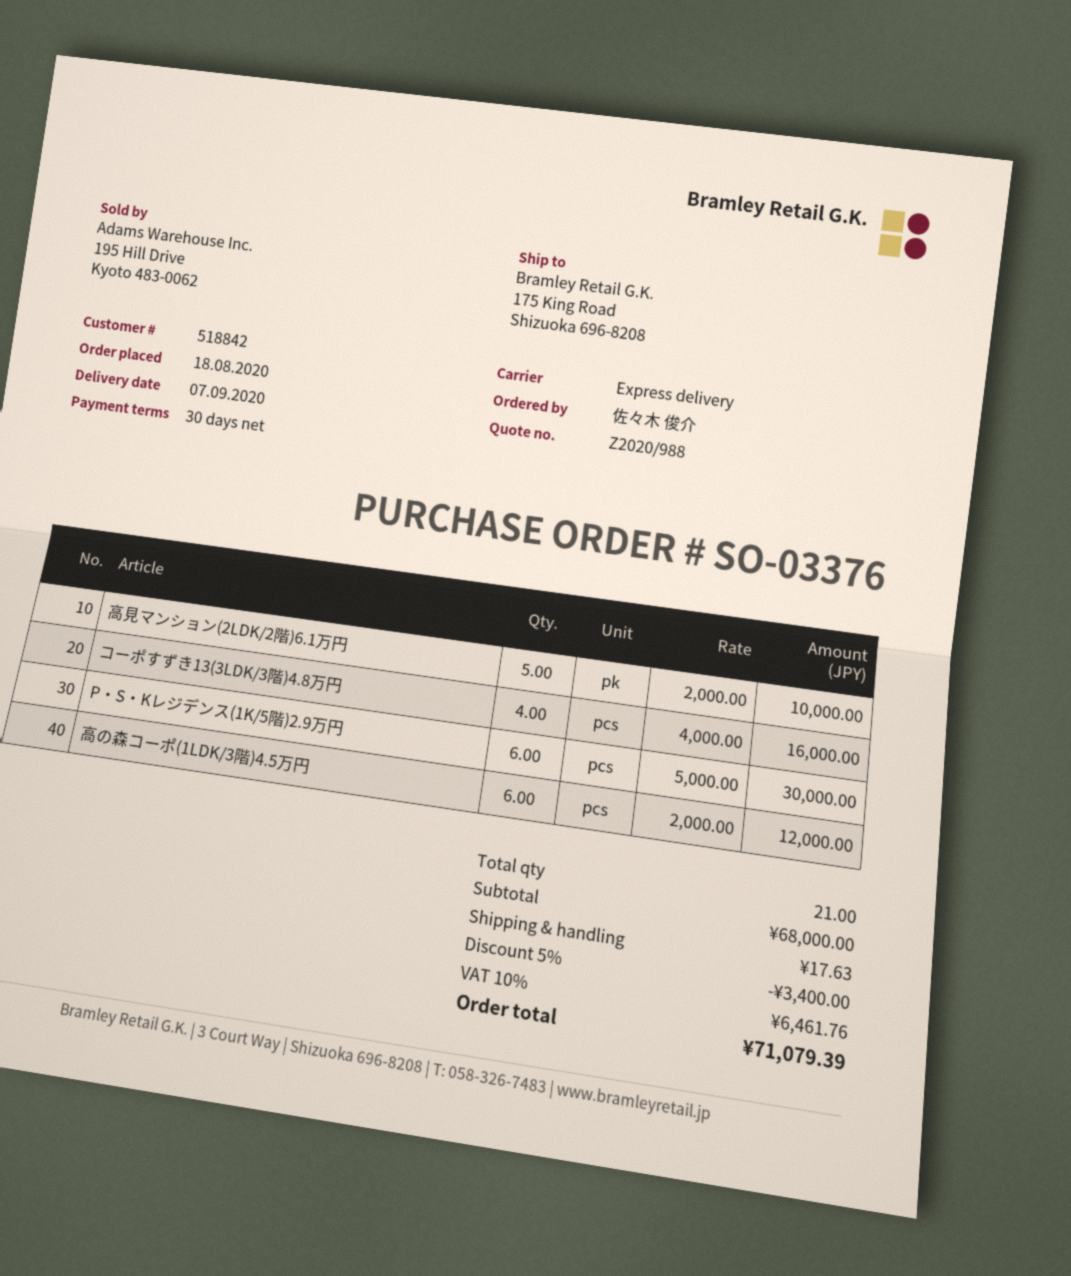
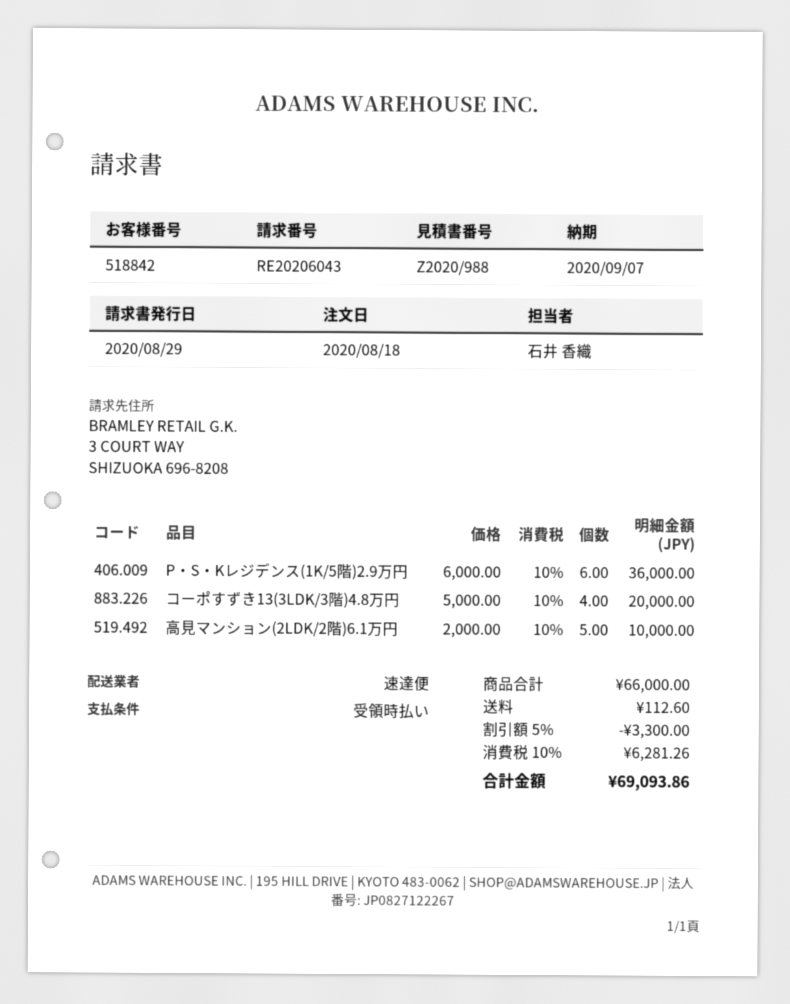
payment terms: 30 days -> on receipt
コーポすずき13(3LDK/3階)4.8万円: 4 x 4000.00 = 16000.00 -> 4 x 5000.00 = 20000.00
P・S・Kレジデンス(1K/5階)2.9万円: 6 x 5000.00 = 30000.00 -> 6 x 6000.00 = 36000.00
高の森コーポ(1LDK/3階)4.5万円: 6 x 2000.00 = 12000.00 -> none
subtotal: 68000.00 -> 66000.00
discount: 5% = 3400.00 -> 5% = 3300.00
shipping: 17.63 -> 112.60
tax: 10% = 6461.76 -> 10% = 6281.26
total: 71079.39 -> 69093.86

